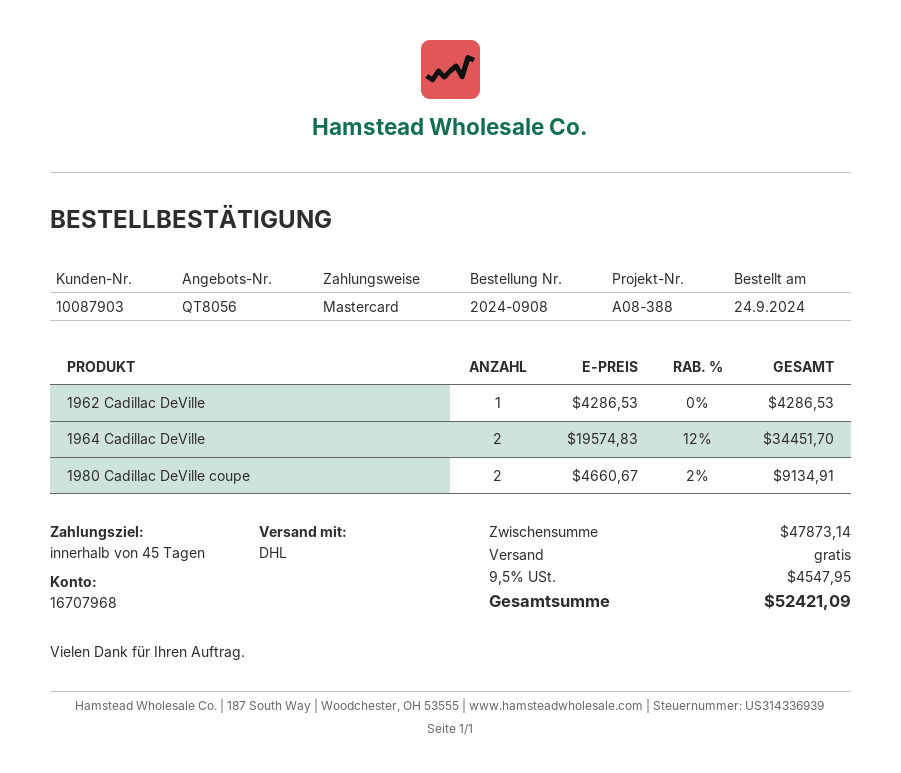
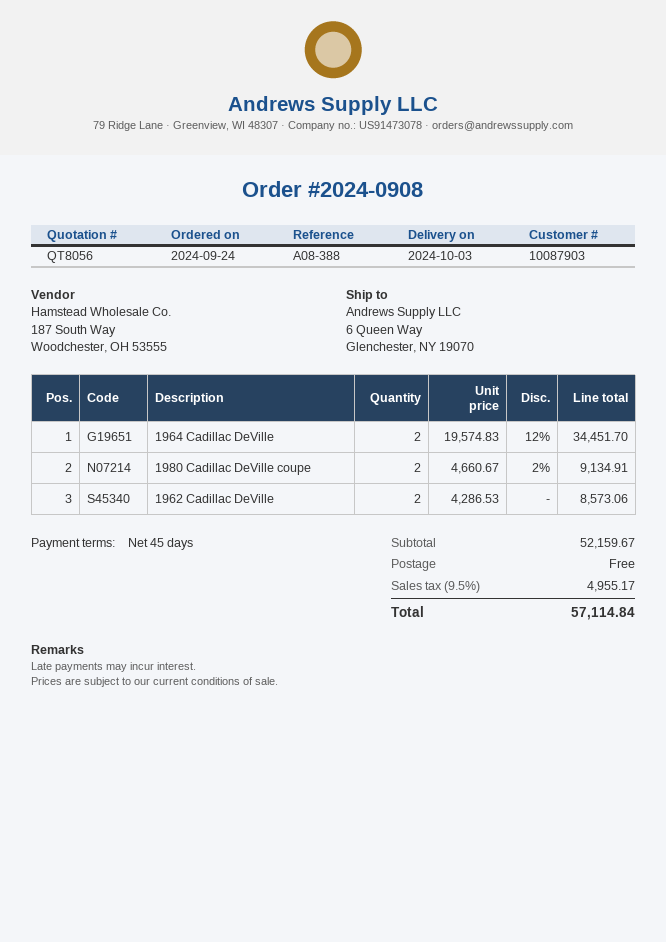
1962 Cadillac DeVille: 1 x 4286.53 = 4286.53 -> 2 x 4286.53 = 8573.06
subtotal: 47873.14 -> 52159.67
tax: 9.5% = 4547.95 -> 9.5% = 4955.17
total: 52421.09 -> 57114.84

